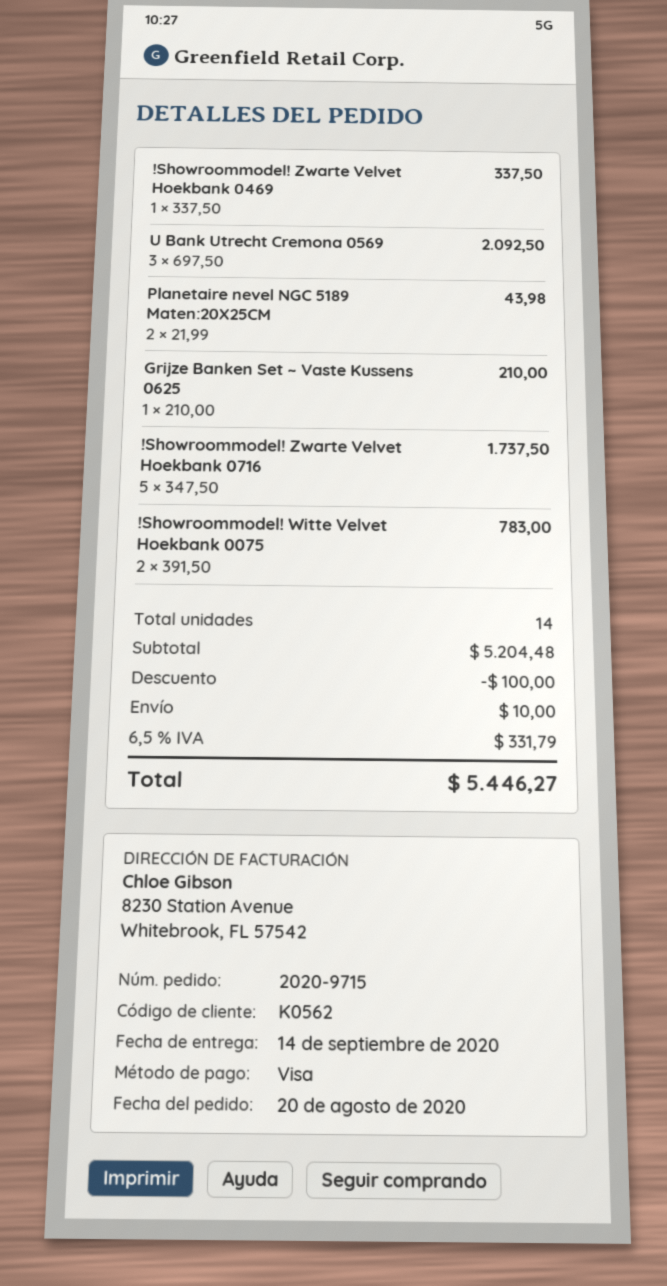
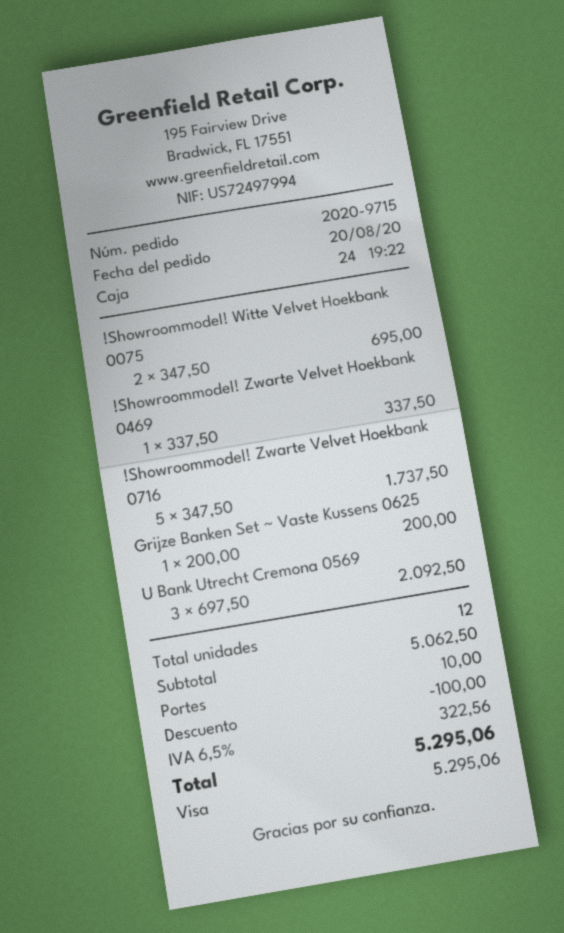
Planetaire nevel NGC 5189 Maten:20X25CM: 2 x 21.99 = 43.98 -> none
Grijze Banken Set ~ Vaste Kussens 0625: 1 x 210.00 = 210.00 -> 1 x 200.00 = 200.00
!Showroommodel! Witte Velvet Hoekbank 0075: 2 x 391.50 = 783.00 -> 2 x 347.50 = 695.00
total quantity: 14 -> 12
subtotal: 5204.48 -> 5062.50
tax: 6.5% = 331.79 -> 6.5% = 322.56
total: 5446.27 -> 5295.06

